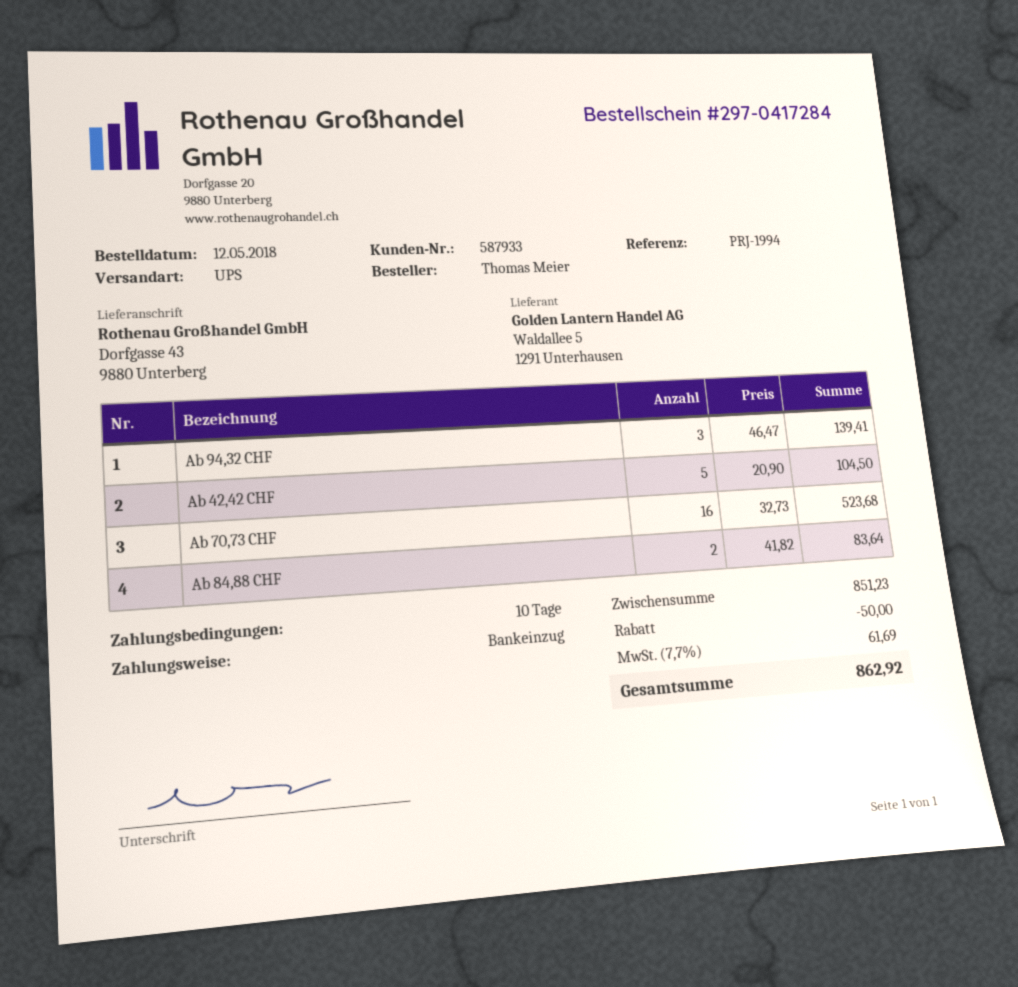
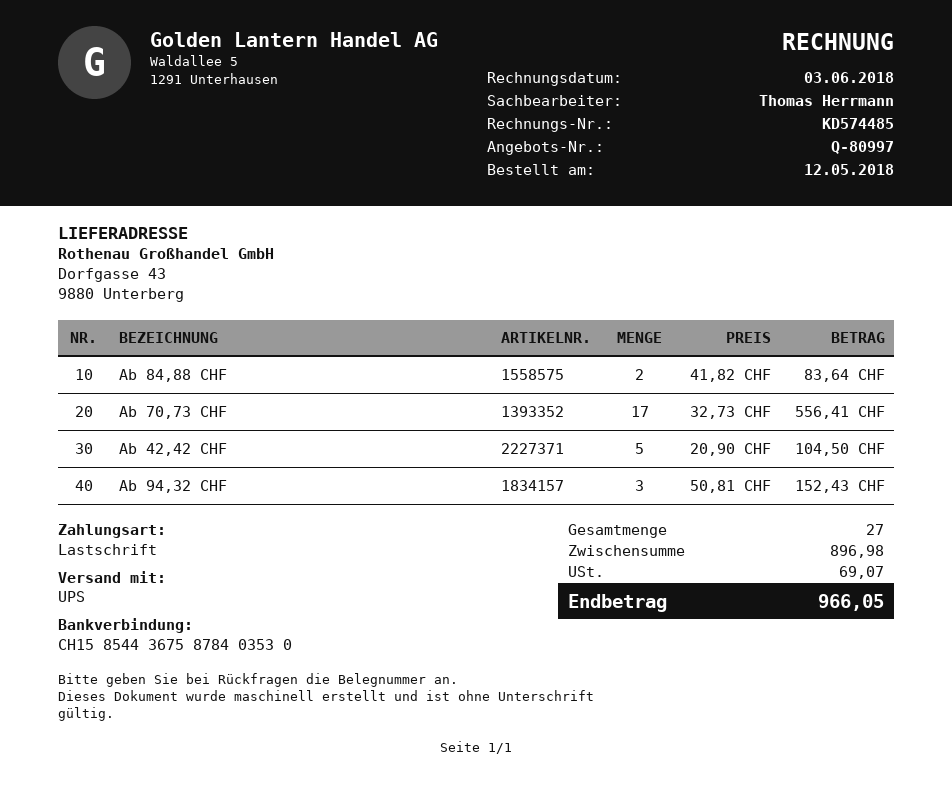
Ab 94,32 CHF: 3 x 46.47 = 139.41 -> 3 x 50.81 = 152.43
Ab 70,73 CHF: 16 x 32.73 = 523.68 -> 17 x 32.73 = 556.41
subtotal: 851.23 -> 896.98
discount: 50.00 -> none
tax: 61.69 -> 69.07
total: 862.92 -> 966.05

